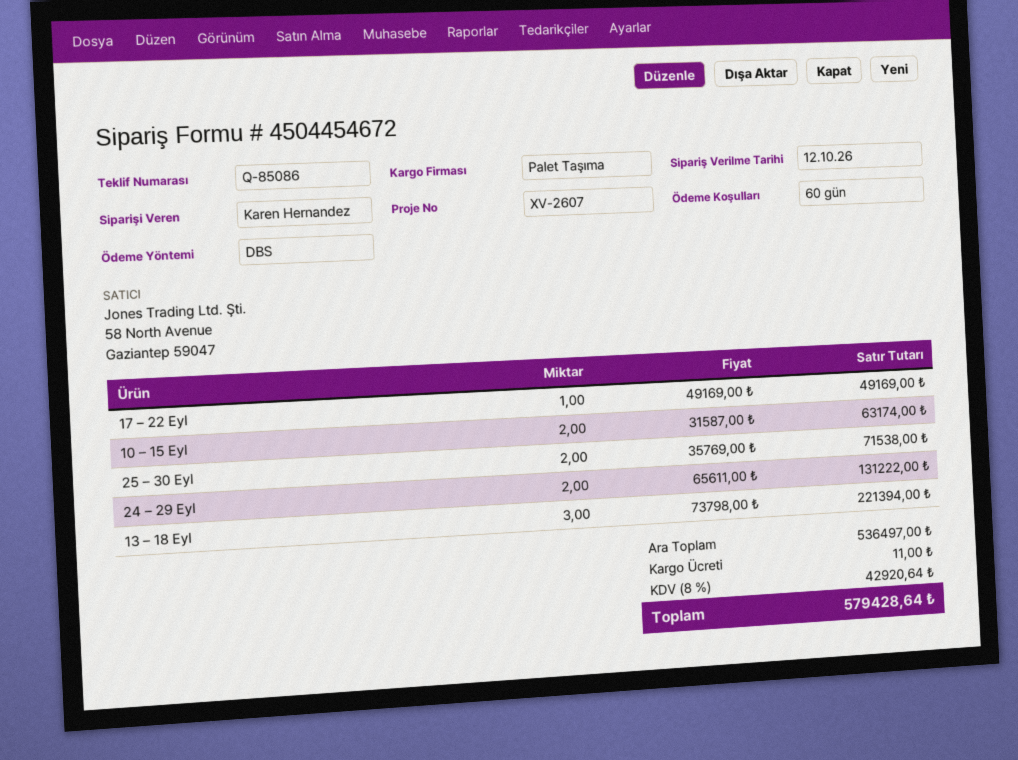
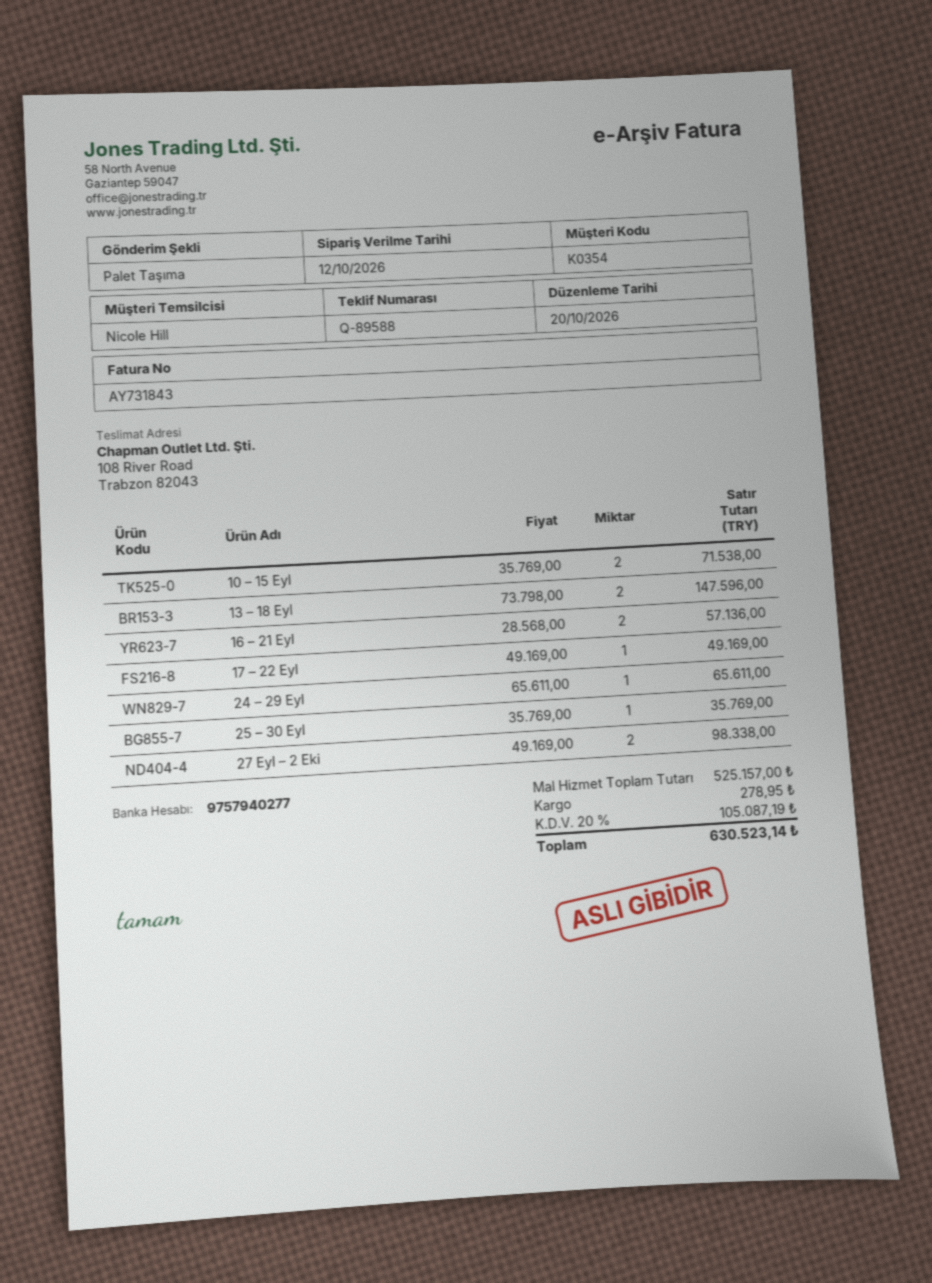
quote number: Q-85086 -> Q-89588
10 – 15 Eyl: 2 x 31587.00 = 63174.00 -> 2 x 35769.00 = 71538.00
25 – 30 Eyl: 2 x 35769.00 = 71538.00 -> 1 x 35769.00 = 35769.00
24 – 29 Eyl: 2 x 65611.00 = 131222.00 -> 1 x 65611.00 = 65611.00
13 – 18 Eyl: 3 x 73798.00 = 221394.00 -> 2 x 73798.00 = 147596.00
16 – 21 Eyl: none -> 2 x 28568.00 = 57136.00
27 Eyl – 2 Eki: none -> 2 x 49169.00 = 98338.00
subtotal: 536497.00 -> 525157.00
shipping: 11.00 -> 278.95
tax: 8% = 42920.64 -> 20% = 105087.19
total: 579428.64 -> 630523.14

